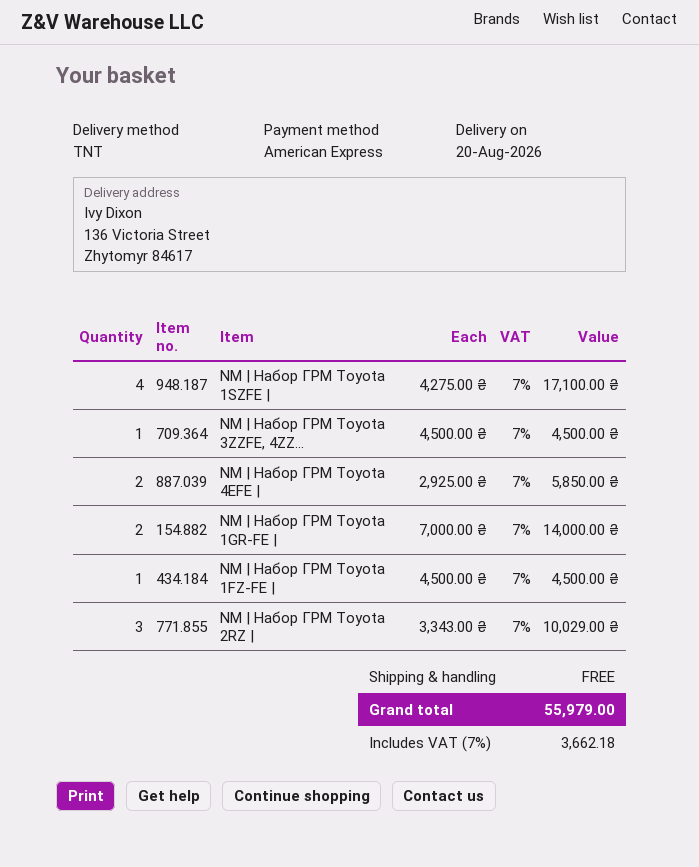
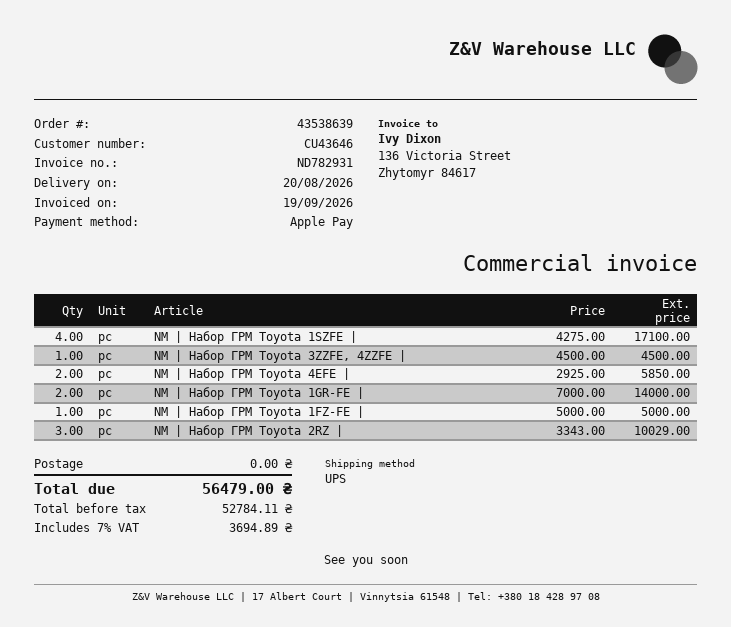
payment method: American Express -> Apple Pay
shipping method: TNT -> UPS
NM | Набор ГРМ Toyota 1FZ-FE |: 1 x 4500.00 = 4500.00 -> 1 x 5000.00 = 5000.00
tax: 7% = 3662.18 -> 7% = 3694.89
total: 55979.00 -> 56479.00

